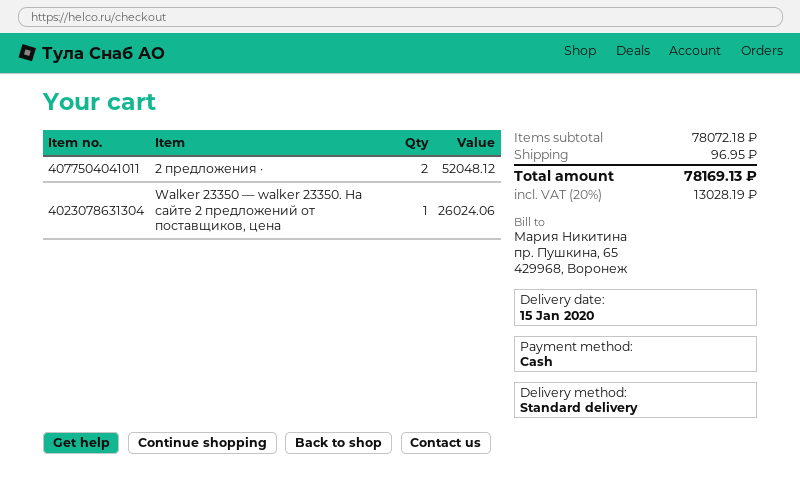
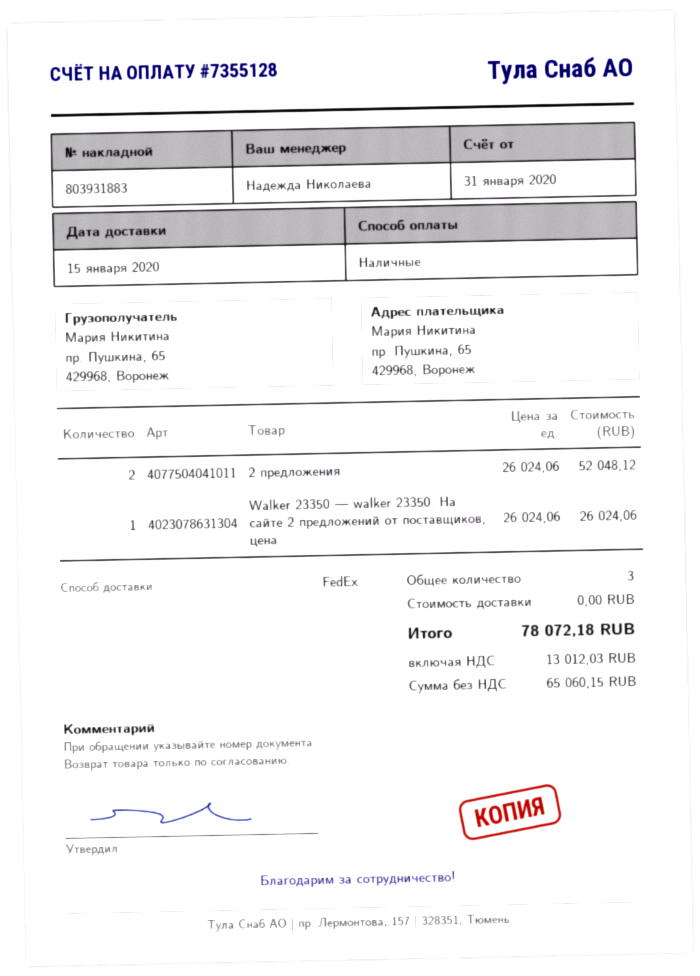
shipping method: standard -> FedEx
shipping: 96.95 -> 0.00
tax: 13028.19 -> 13012.03
total: 78169.13 -> 78072.18

